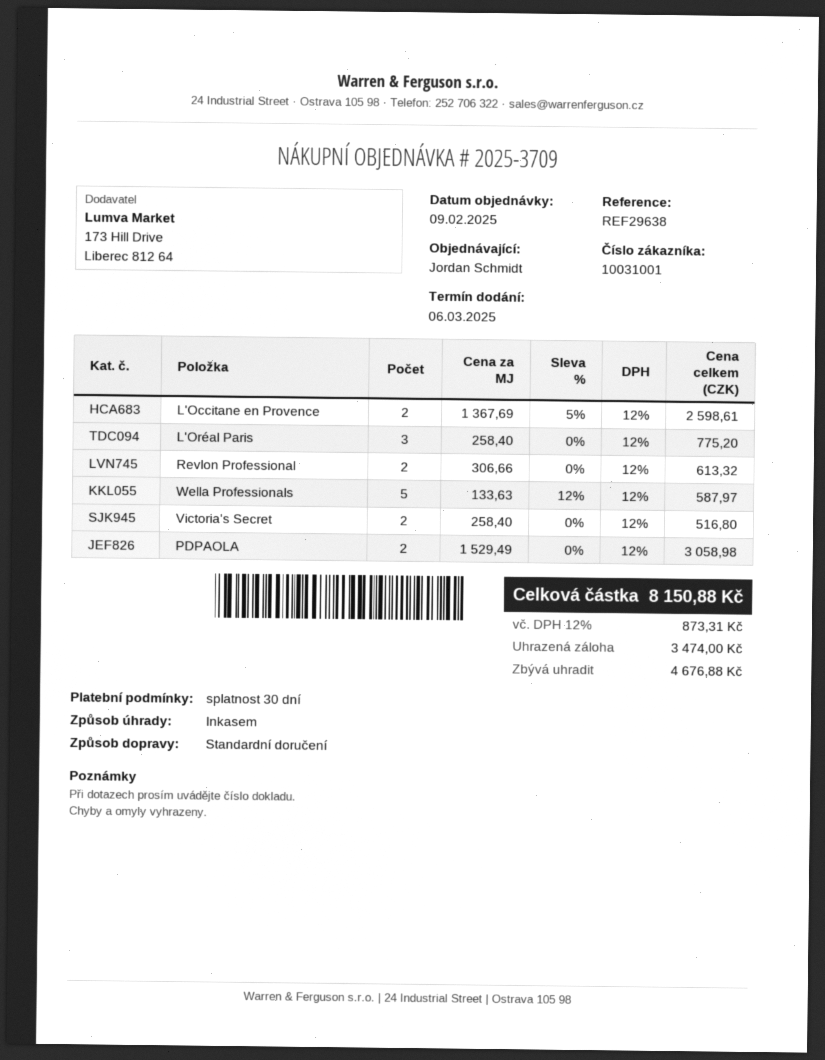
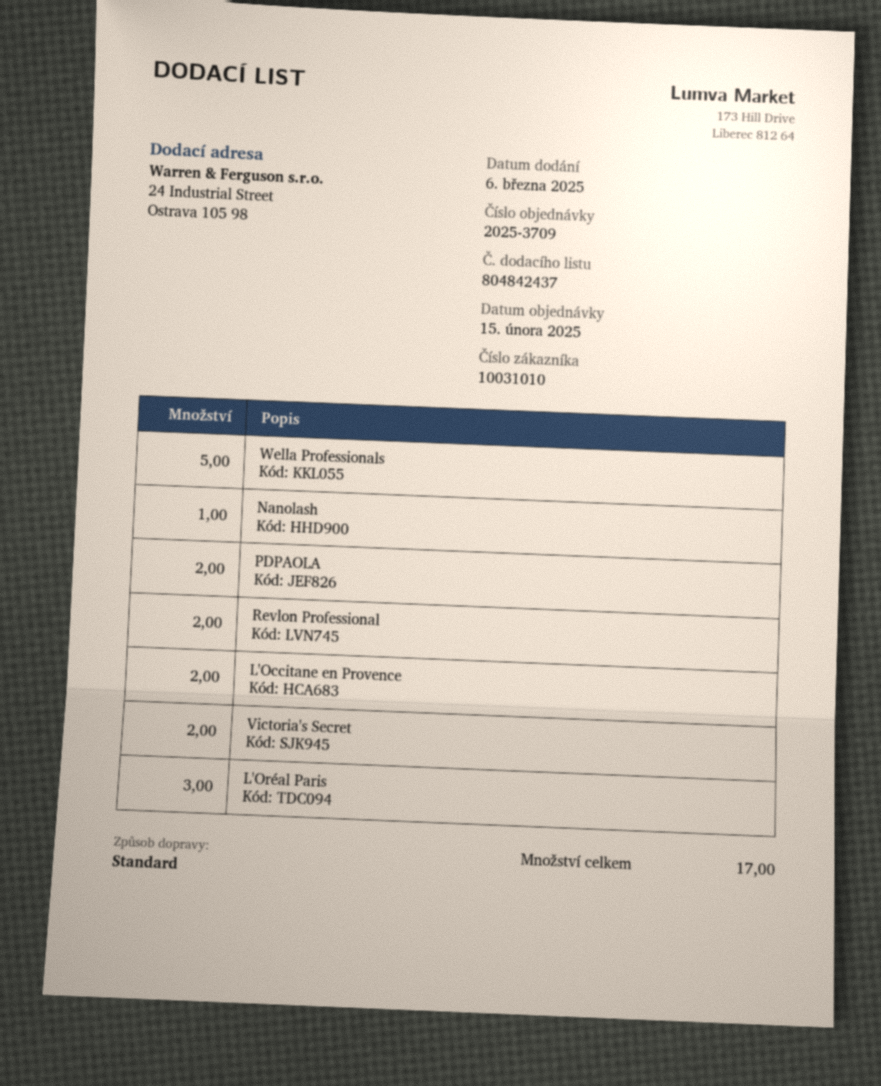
order date: 2025-02-09 -> 2025-02-15
customer number: 10031001 -> 10031010
Nanolash: none -> 1

